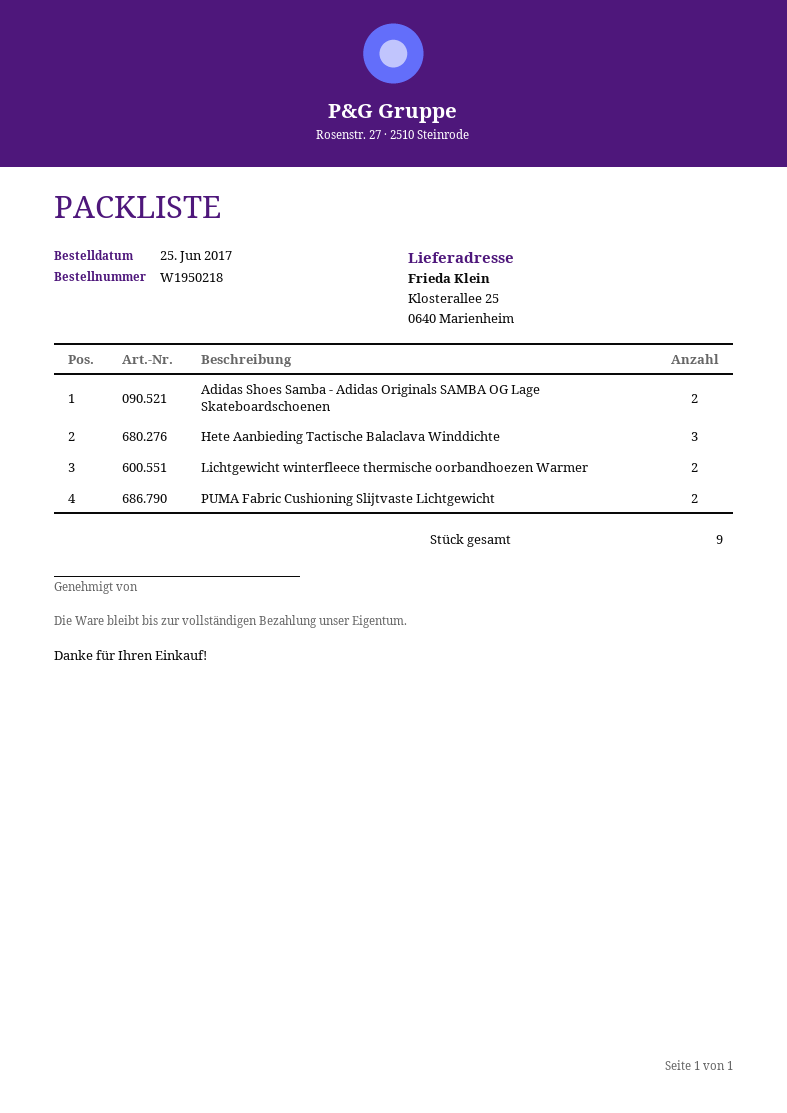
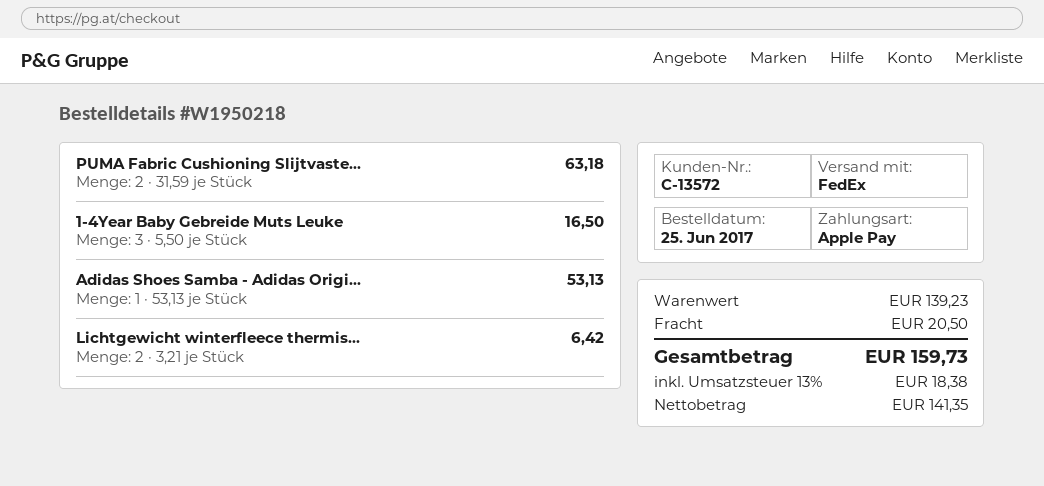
Adidas Shoes Samba - Adidas Originals SAMBA OG Lage Skateboardschoenen: 2 -> 1
Hete Aanbieding Tactische Balaclava Winddichte: 3 -> none
1-4Year Baby Gebreide Muts Leuke: none -> 3

